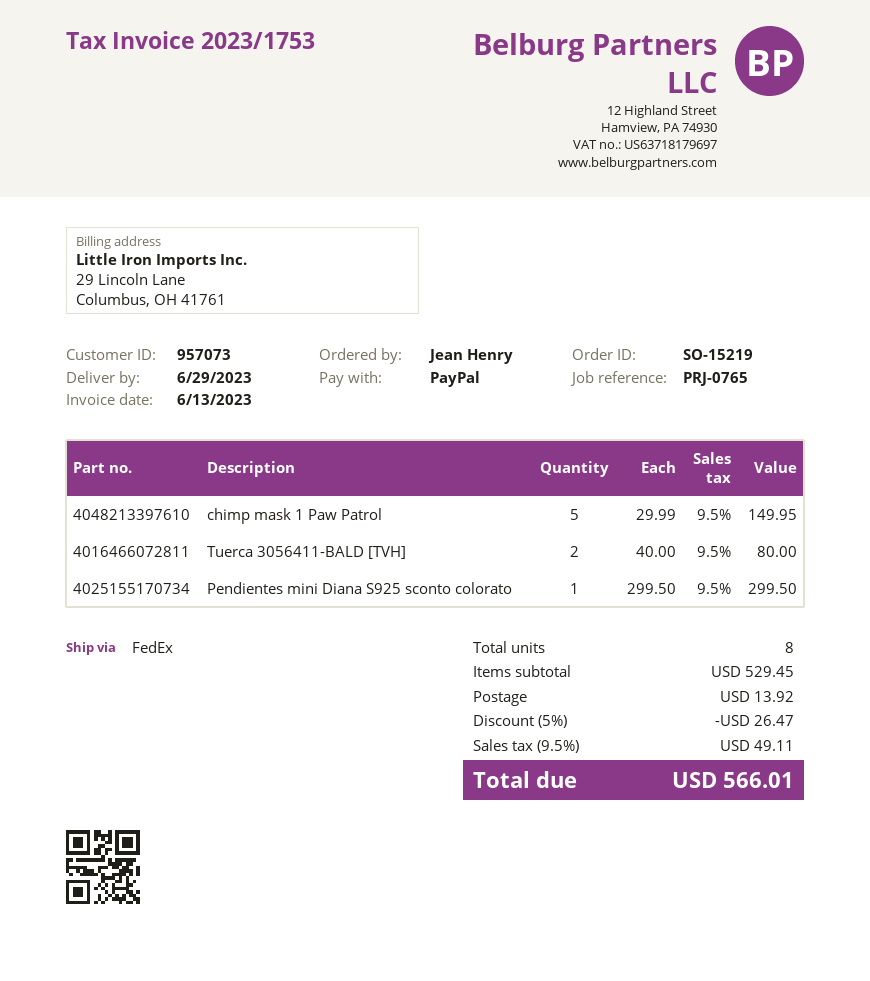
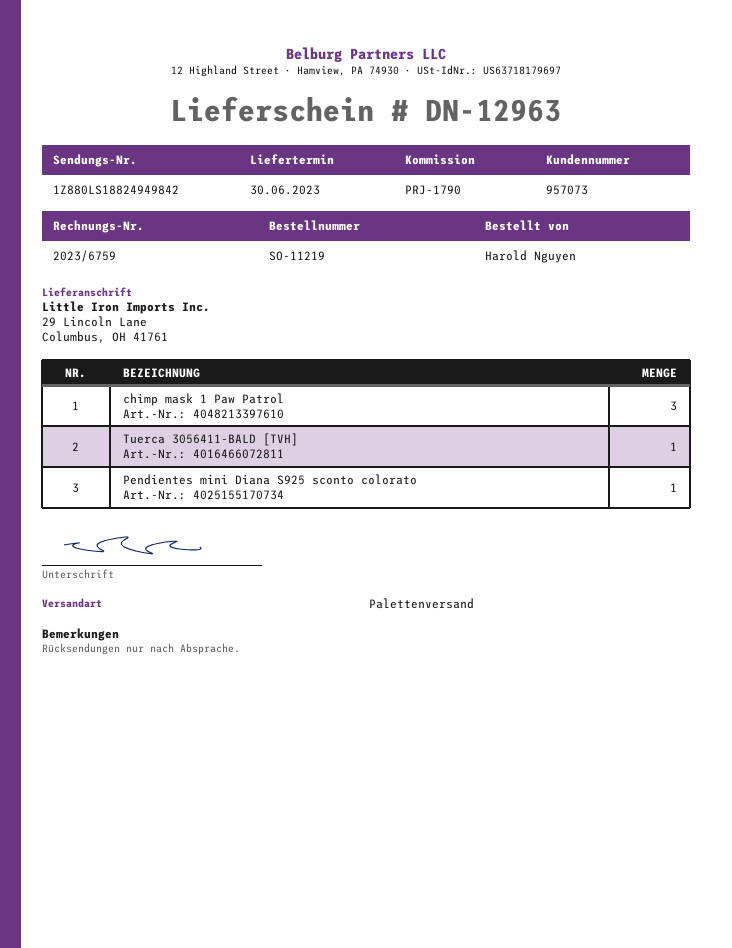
order number: SO-15219 -> SO-11219
delivery date: 2023-06-29 -> 2023-06-30
invoice number: 2023/1753 -> 2023/6759
reference: PRJ-0765 -> PRJ-1790
ordered by: Jean Henry -> Harold Nguyen
shipping method: FedEx -> pallet freight
chimp mask 1 Paw Patrol: 5 -> 3
Tuerca 3056411-BALD [TVH]: 2 -> 1

